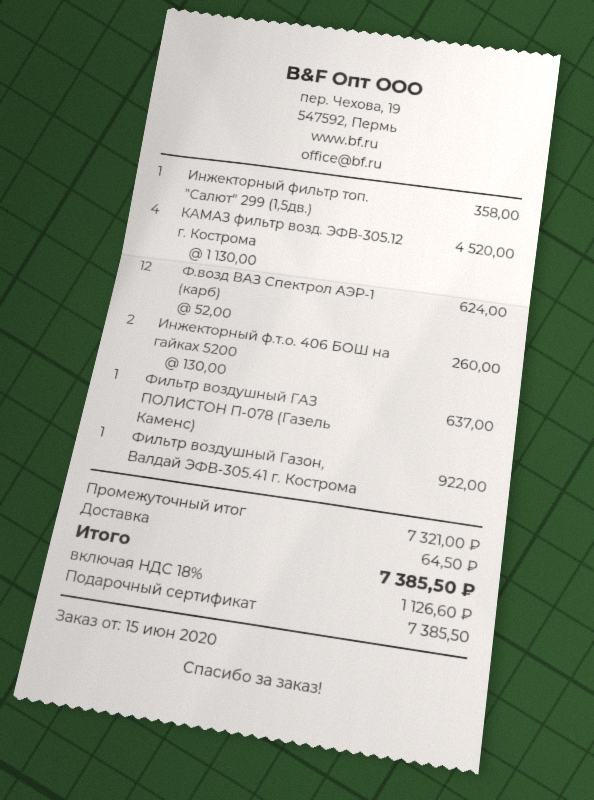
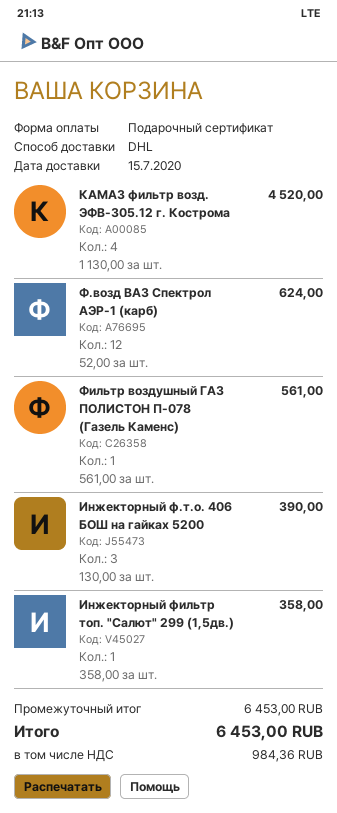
Инжекторный ф.т.о. 406 БОШ на гайках 5200: 2 x 130.00 = 260.00 -> 3 x 130.00 = 390.00
Фильтр воздушный ГАЗ ПОЛИСТОН П-078 (Газель Каменс): 1 x 637.00 = 637.00 -> 1 x 561.00 = 561.00
Фильтр воздушный Газон, Валдай ЭФВ-305.41 г. Кострома: 1 x 922.00 = 922.00 -> none
subtotal: 7321.00 -> 6453.00
shipping: 64.50 -> none
tax: 1126.60 -> 984.36
total: 7385.50 -> 6453.00

